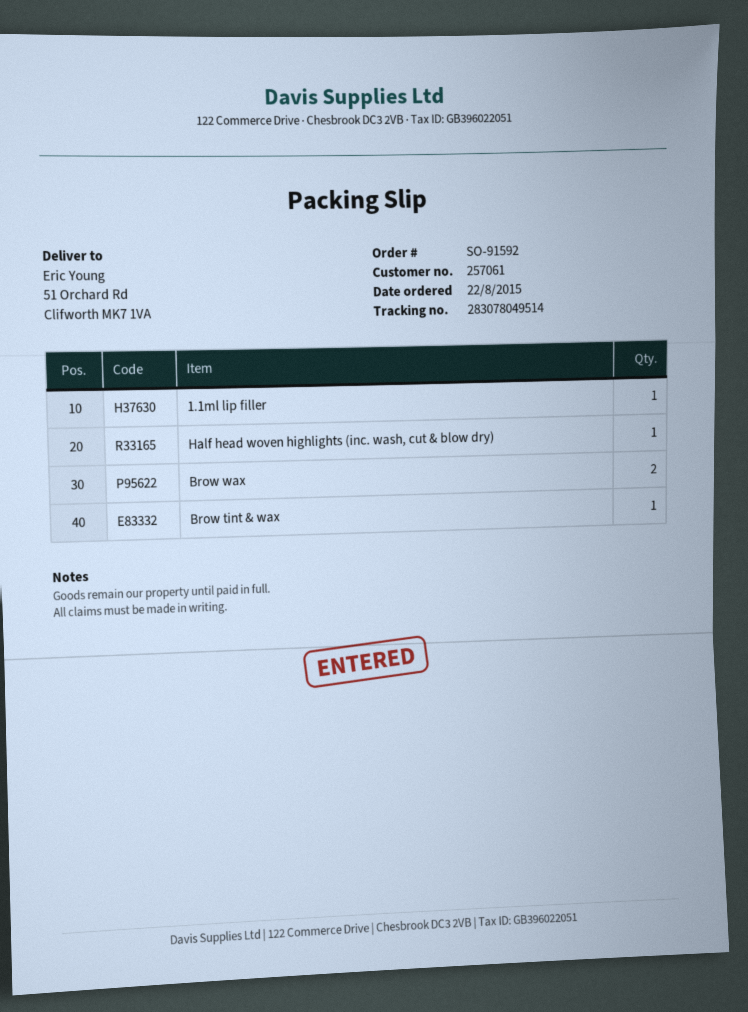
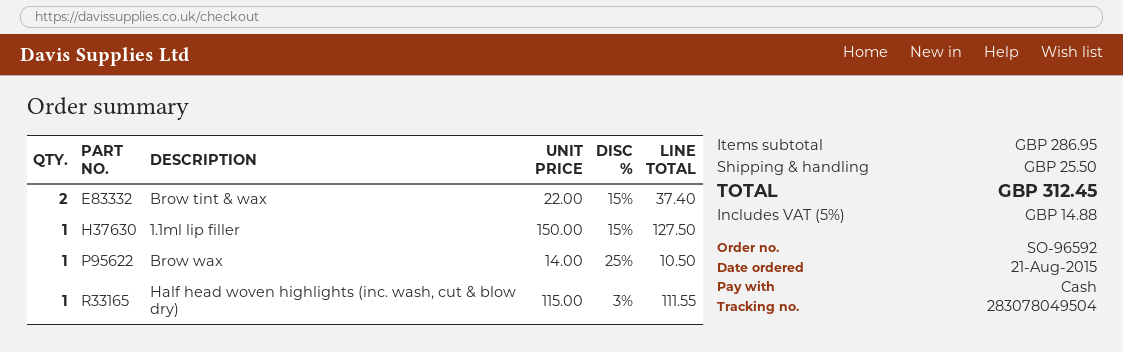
order number: SO-91592 -> SO-96592
order date: 2015-08-22 -> 2015-08-21
tracking number: 283078049514 -> 283078049504
Brow wax: 2 -> 1
Brow tint & wax: 1 -> 2

